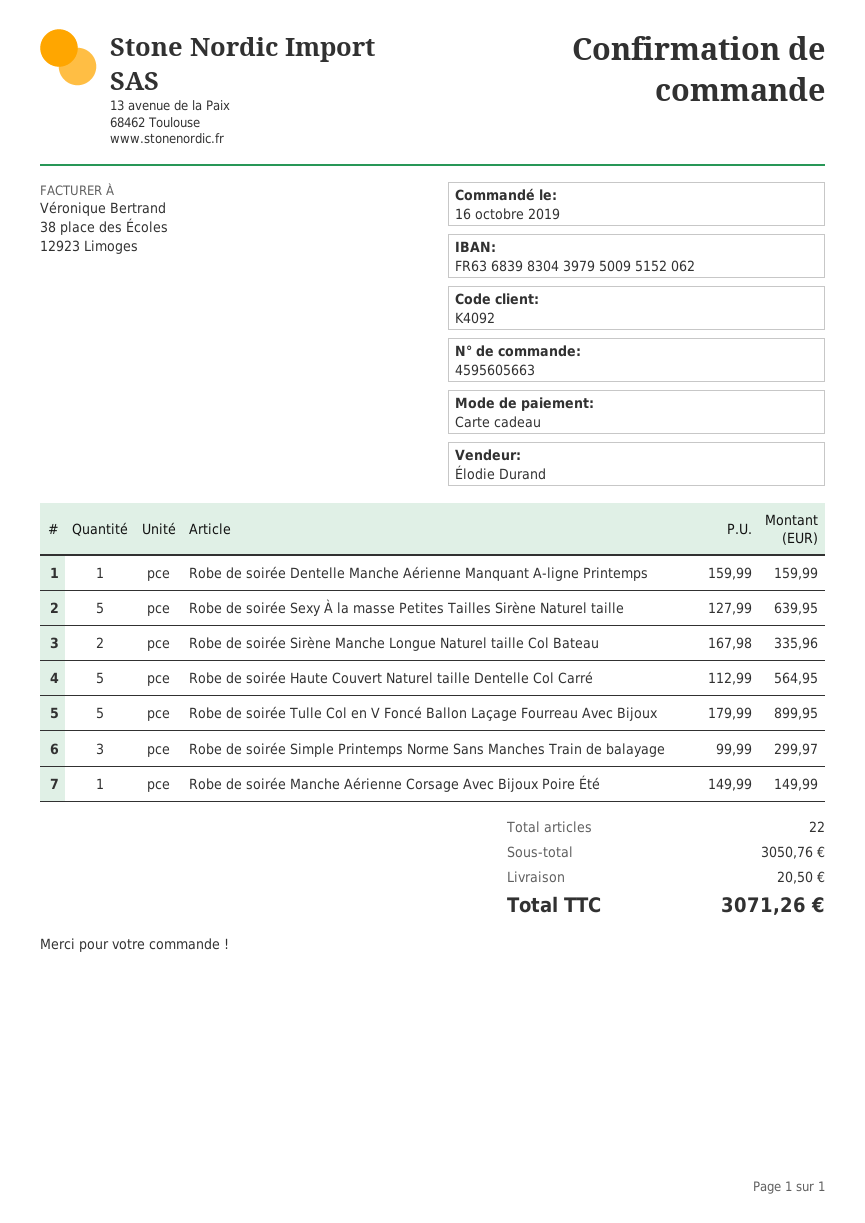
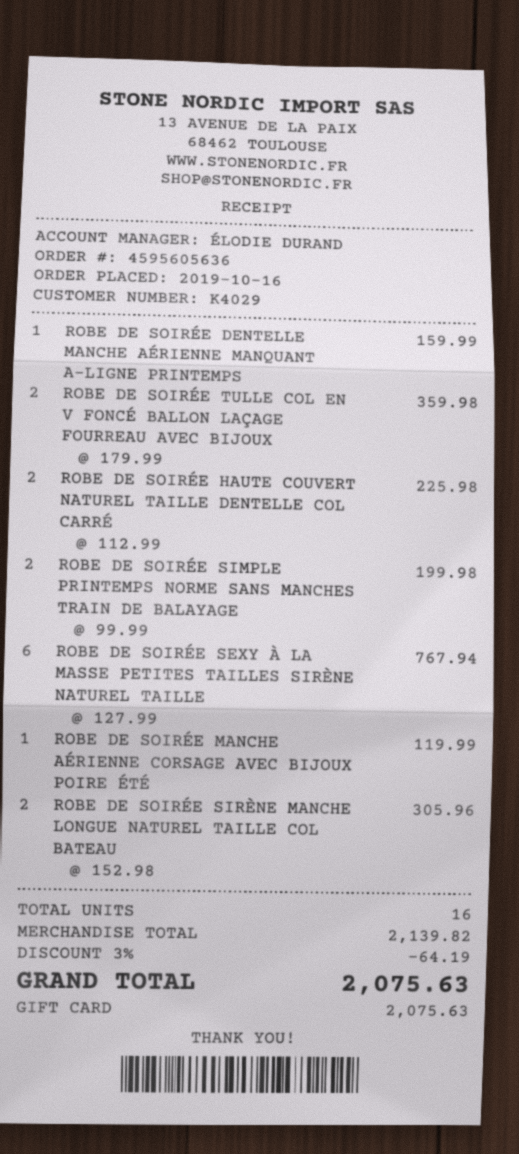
order number: 4595605663 -> 4595605636
customer number: K4092 -> K4029
Robe de soirée Sexy À la masse Petites Tailles Sirène Naturel taille: 5 x 127.99 = 639.95 -> 6 x 127.99 = 767.94
Robe de soirée Sirène Manche Longue Naturel taille Col Bateau: 2 x 167.98 = 335.96 -> 2 x 152.98 = 305.96
Robe de soirée Haute Couvert Naturel taille Dentelle Col Carré: 5 x 112.99 = 564.95 -> 2 x 112.99 = 225.98
Robe de soirée Tulle Col en V Foncé Ballon Laçage Fourreau Avec Bijoux: 5 x 179.99 = 899.95 -> 2 x 179.99 = 359.98
Robe de soirée Simple Printemps Norme Sans Manches Train de balayage: 3 x 99.99 = 299.97 -> 2 x 99.99 = 199.98
Robe de soirée Manche Aérienne Corsage Avec Bijoux Poire Été: 1 x 149.99 = 149.99 -> 1 x 119.99 = 119.99
total quantity: 22 -> 16
subtotal: 3050.76 -> 2139.82
discount: none -> 3% = 64.19
shipping: 20.50 -> none
total: 3071.26 -> 2075.63

